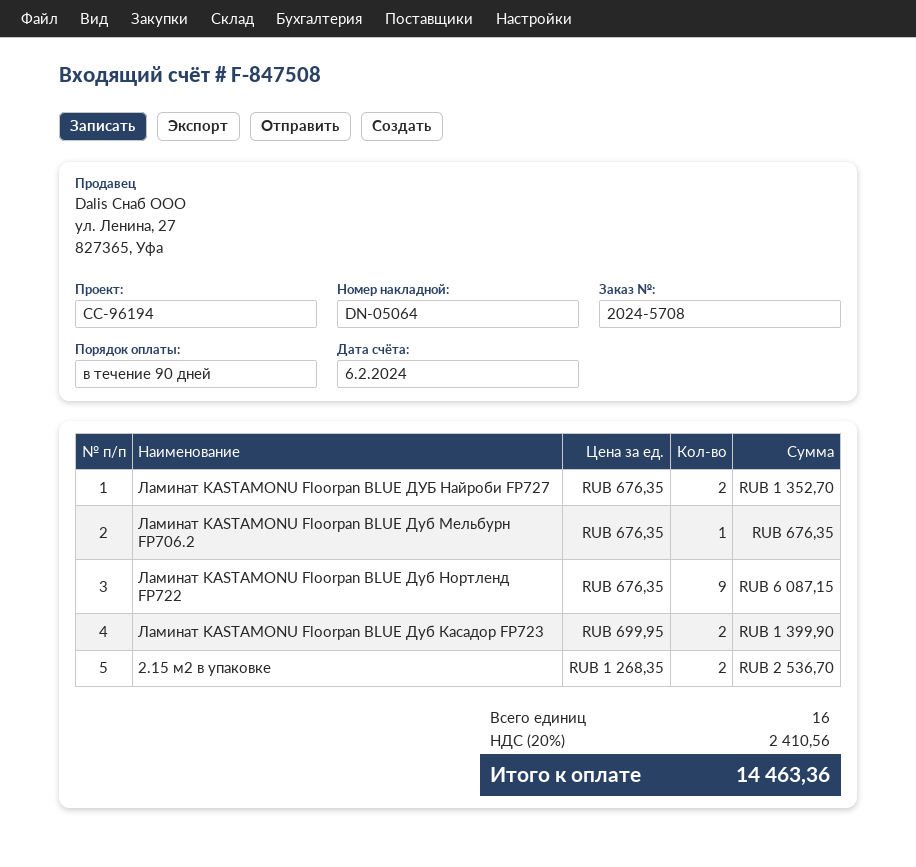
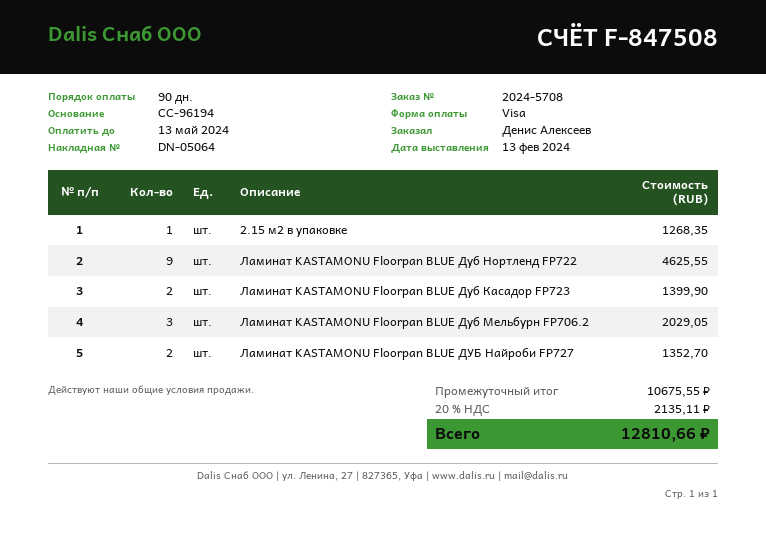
invoice date: 2024-02-06 -> 2024-02-13
Ламинат KASTAMONU Floorpan BLUE Дуб Мельбурн FP706.2: 1 for 676.35 -> 3 for 2029.05
Ламинат KASTAMONU Floorpan BLUE Дуб Нортленд FP722: 9 for 6087.15 -> 9 for 4625.55
2.15 м2 в упаковке: 2 for 2536.70 -> 1 for 1268.35
tax: 20% = 2410.56 -> 20% = 2135.11
total: 14463.36 -> 12810.66

